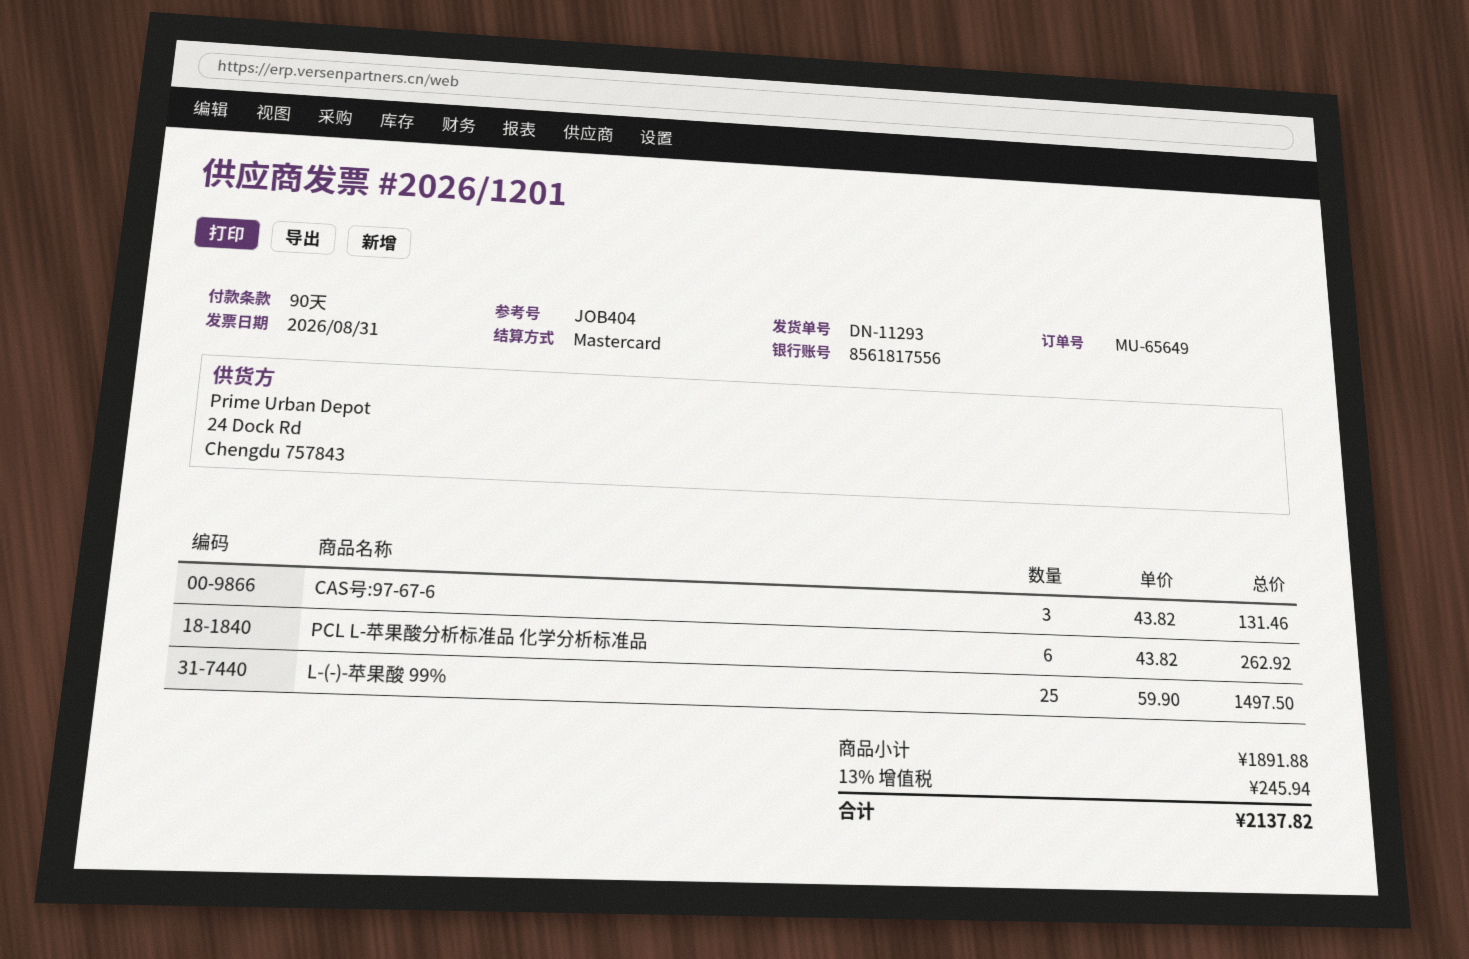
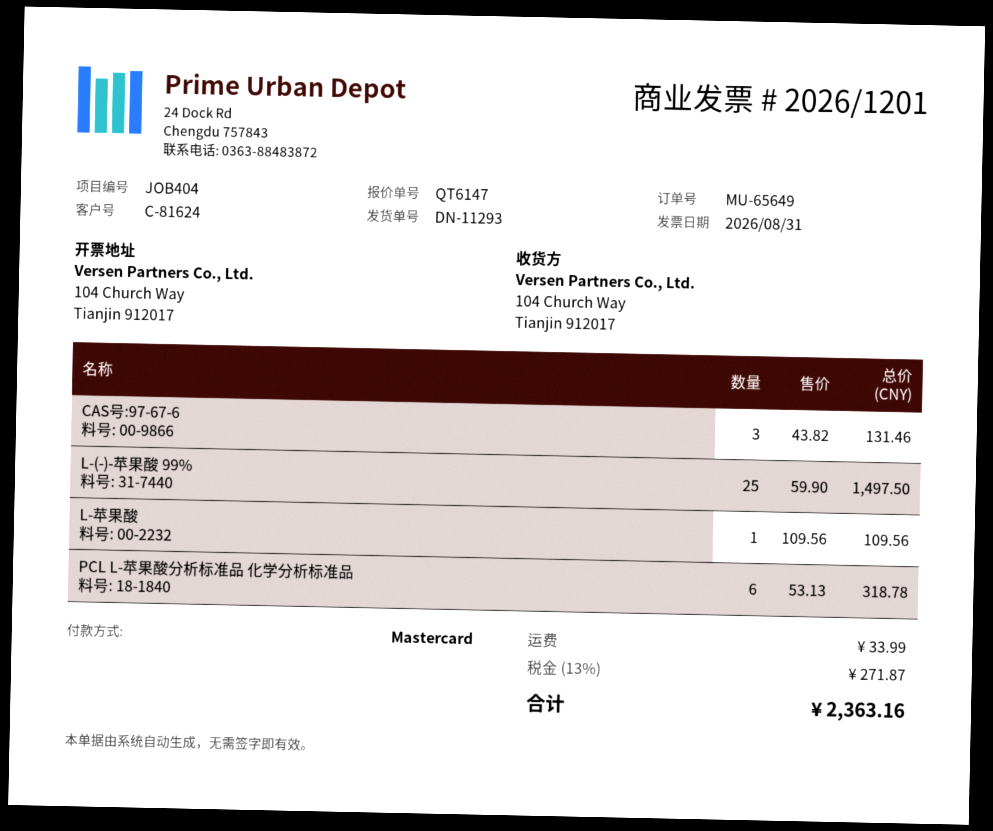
PCL L-苹果酸分析标准品 化学分析标准品: 6 x 43.82 = 262.92 -> 6 x 53.13 = 318.78
L-苹果酸: none -> 1 x 109.56 = 109.56
shipping: none -> 33.99
tax: 13% = 245.94 -> 13% = 271.87
total: 2137.82 -> 2363.16

